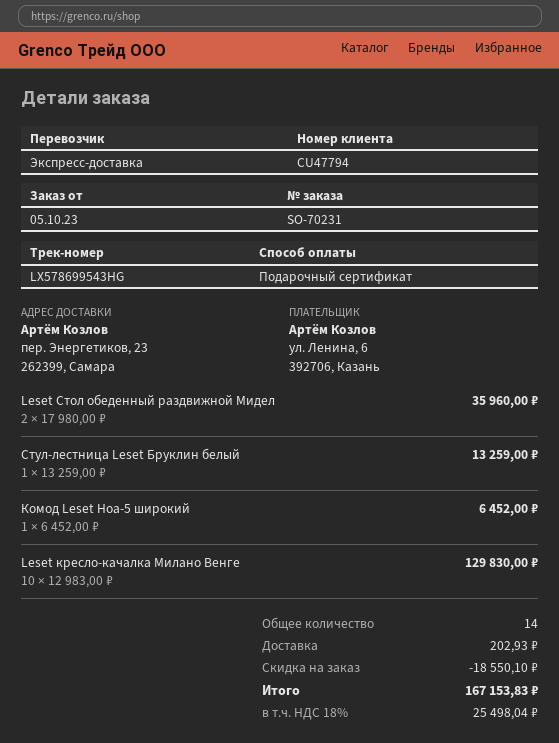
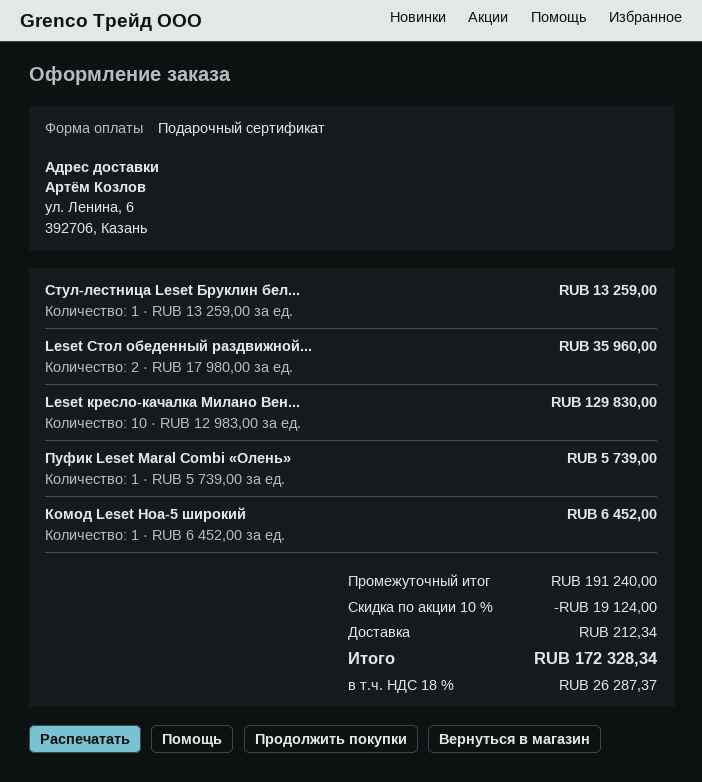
ship to: пер. Энергетиков, 23, 262399, Самара -> ул. Ленина, 6, 392706, Казань
Пуфик Leset Maral Combi «Олень»: none -> 1 x 5739.00 = 5739.00
discount: 18550.10 -> 19124.00
shipping: 202.93 -> 212.34
tax: 18% = 25498.04 -> 18% = 26287.37
total: 167153.83 -> 172328.34

